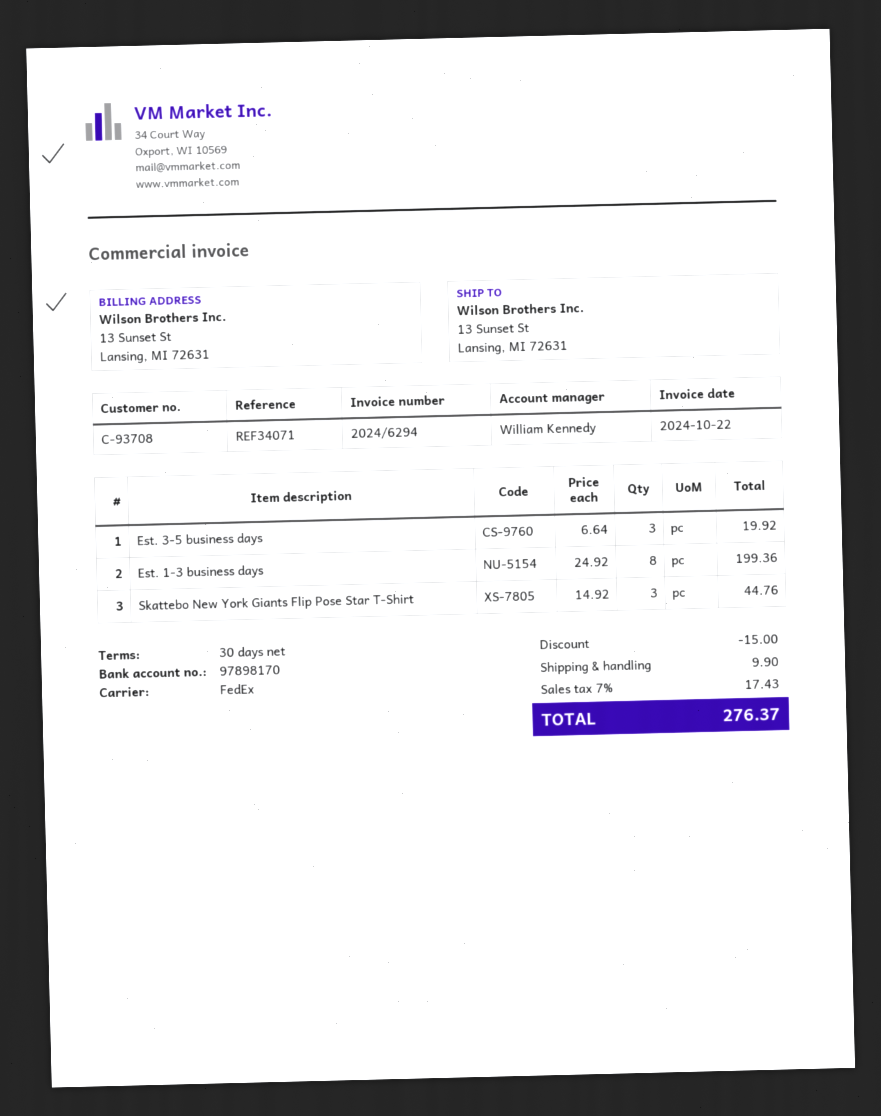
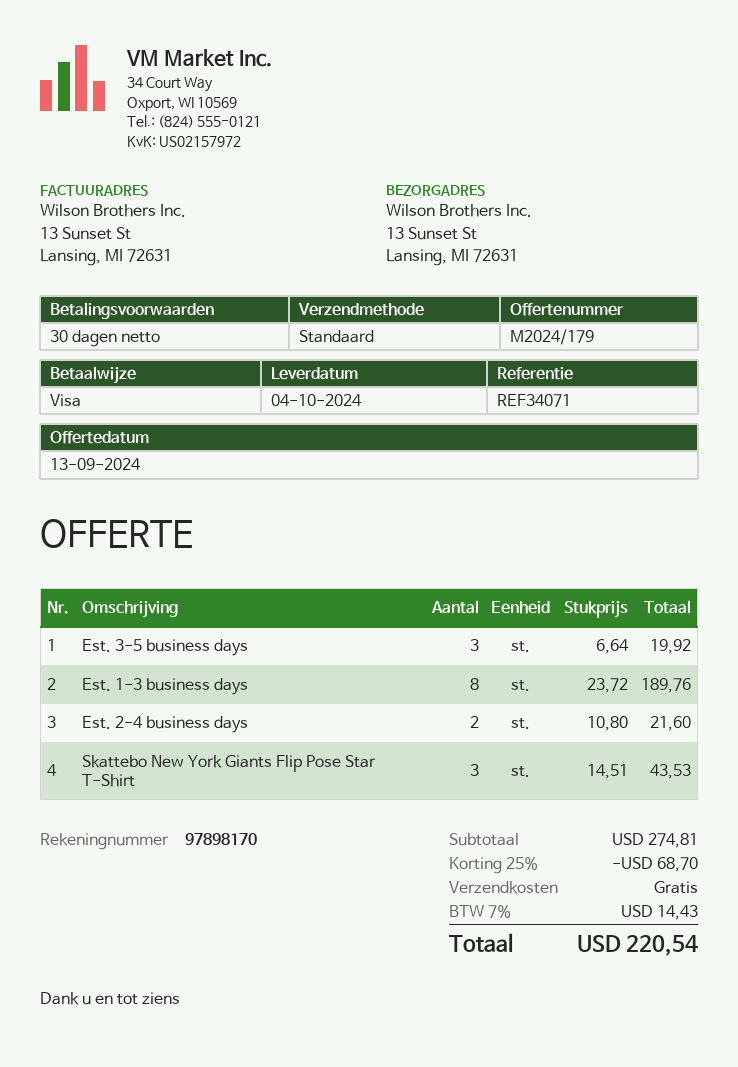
shipping method: FedEx -> standard
Est. 1-3 business days: 8 x 24.92 = 199.36 -> 8 x 23.72 = 189.76
Skattebo New York Giants Flip Pose Star T-Shirt: 3 x 14.92 = 44.76 -> 3 x 14.51 = 43.53
Est. 2-4 business days: none -> 2 x 10.80 = 21.60
discount: 15.00 -> 68.70
shipping: 9.90 -> 0.00
tax: 7% = 17.43 -> 7% = 14.43
total: 276.37 -> 220.54

